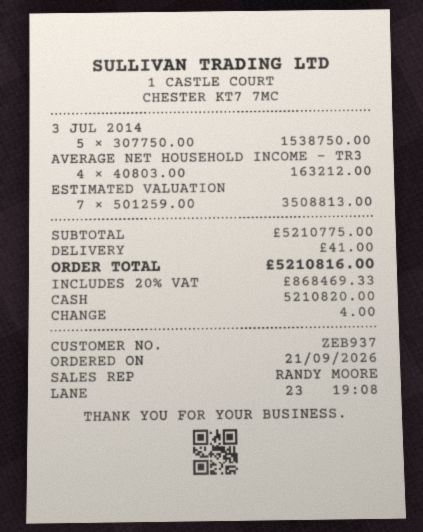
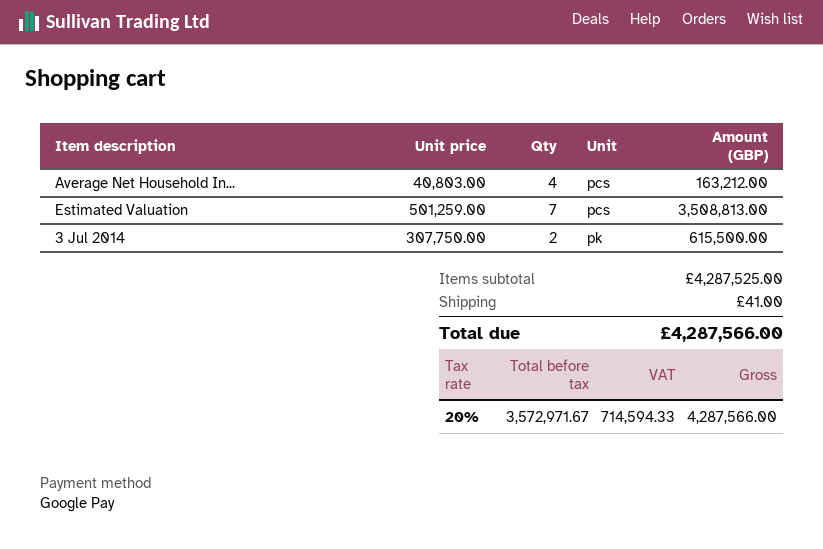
payment method: cash -> Google Pay
3 JUL 2014: 5 x 307750.00 = 1538750.00 -> 2 x 307750.00 = 615500.00
subtotal: 5210775.00 -> 4287525.00
tax: 20% = 868469.33 -> 20% = 714594.33
total: 5210816.00 -> 4287566.00

